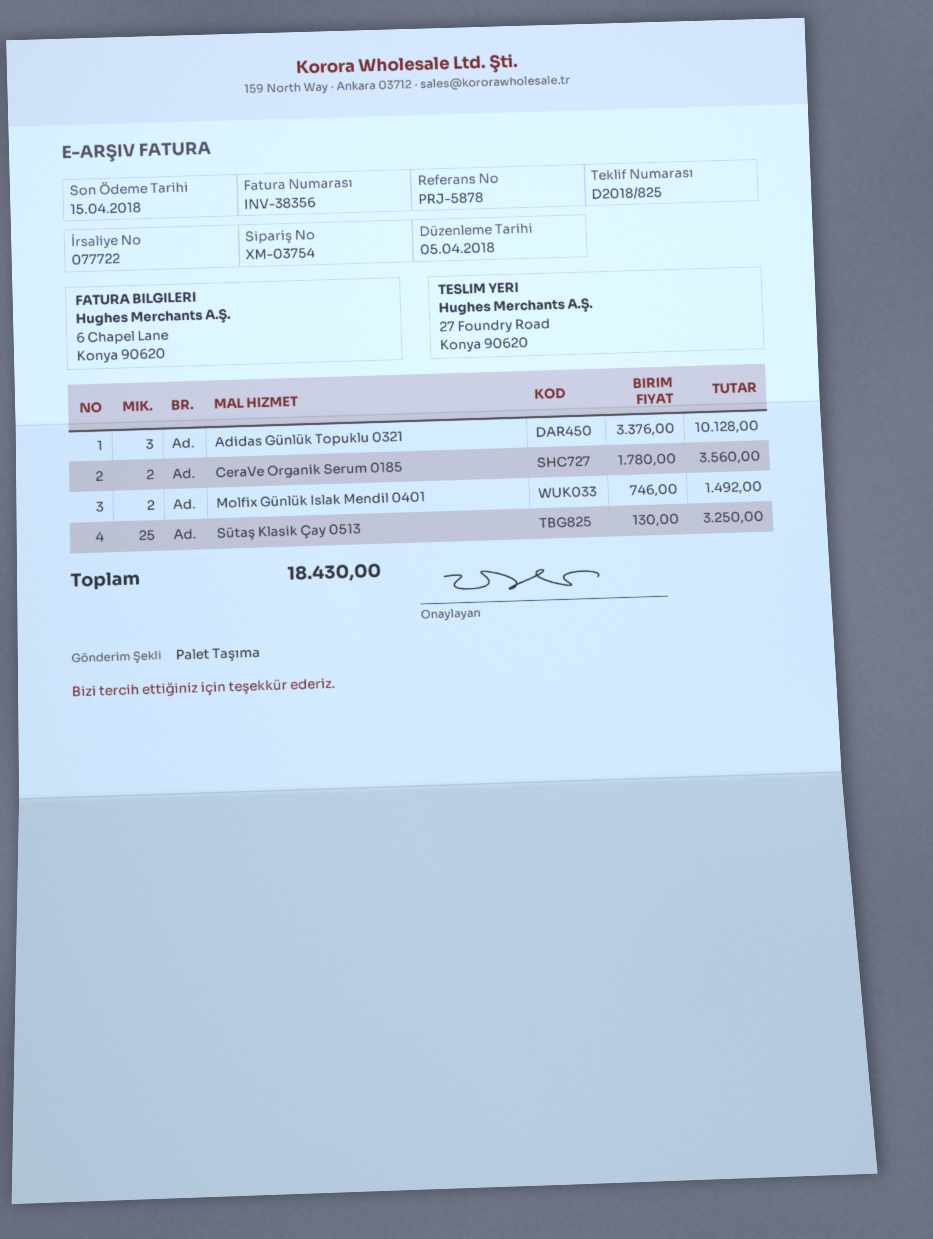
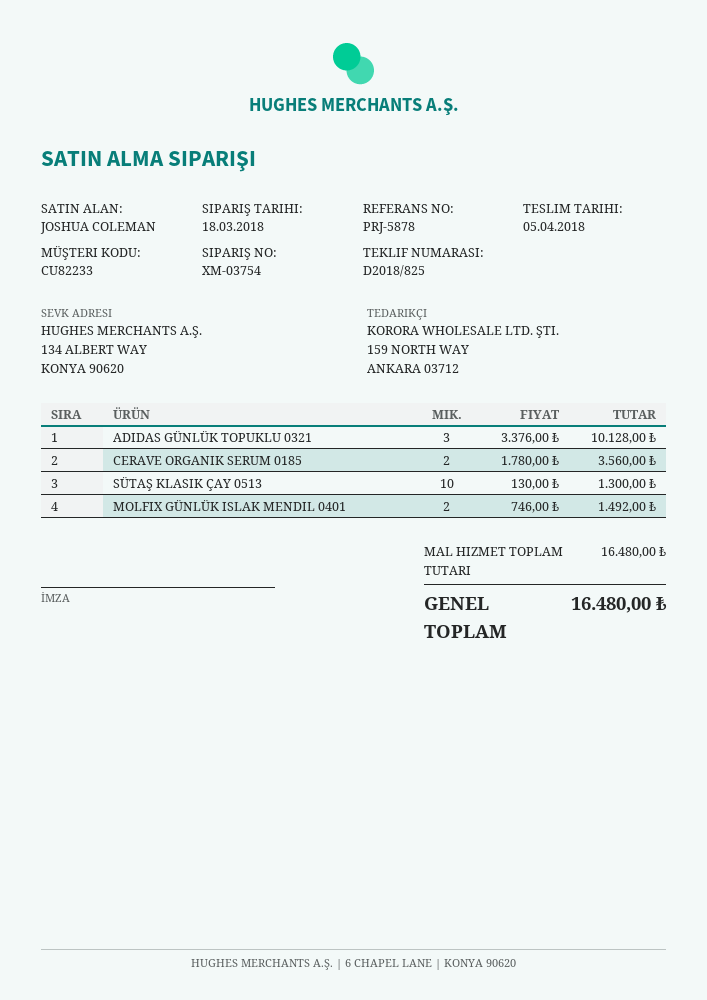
ship to: 27 Foundry Road, Konya 90620 -> 134 ALBERT WAY, KONYA 90620
Sütaş Klasik Çay 0513: 25 x 130.00 = 3250.00 -> 10 x 130.00 = 1300.00
total: 18430.00 -> 16480.00

